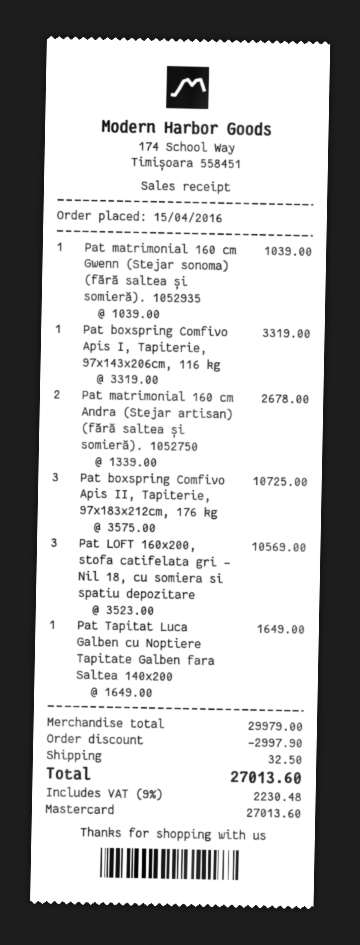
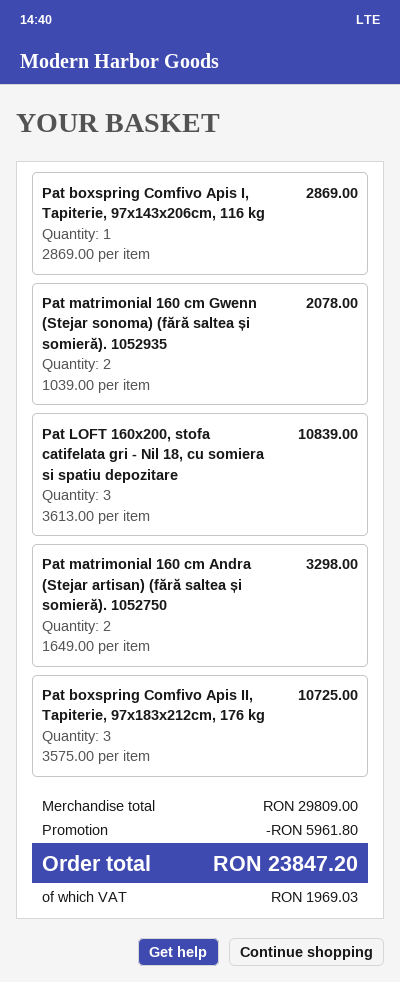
Pat matrimonial 160 cm Gwenn (Stejar sonoma) (fără saltea și somieră). 1052935: 1 x 1039.00 = 1039.00 -> 2 x 1039.00 = 2078.00
Pat boxspring Comfivo Apis I, Tapiterie, 97x143x206cm, 116 kg: 1 x 3319.00 = 3319.00 -> 1 x 2869.00 = 2869.00
Pat matrimonial 160 cm Andra (Stejar artisan) (fără saltea și somieră). 1052750: 2 x 1339.00 = 2678.00 -> 2 x 1649.00 = 3298.00
Pat LOFT 160x200, stofa catifelata gri - Nil 18, cu somiera si spatiu depozitare: 3 x 3523.00 = 10569.00 -> 3 x 3613.00 = 10839.00
Pat Tapitat Luca Galben cu Noptiere Tapitate Galben fara Saltea 140x200: 1 x 1649.00 = 1649.00 -> none
subtotal: 29979.00 -> 29809.00
discount: 2997.90 -> 5961.80
shipping: 32.50 -> none
tax: 2230.48 -> 1969.03
total: 27013.60 -> 23847.20

